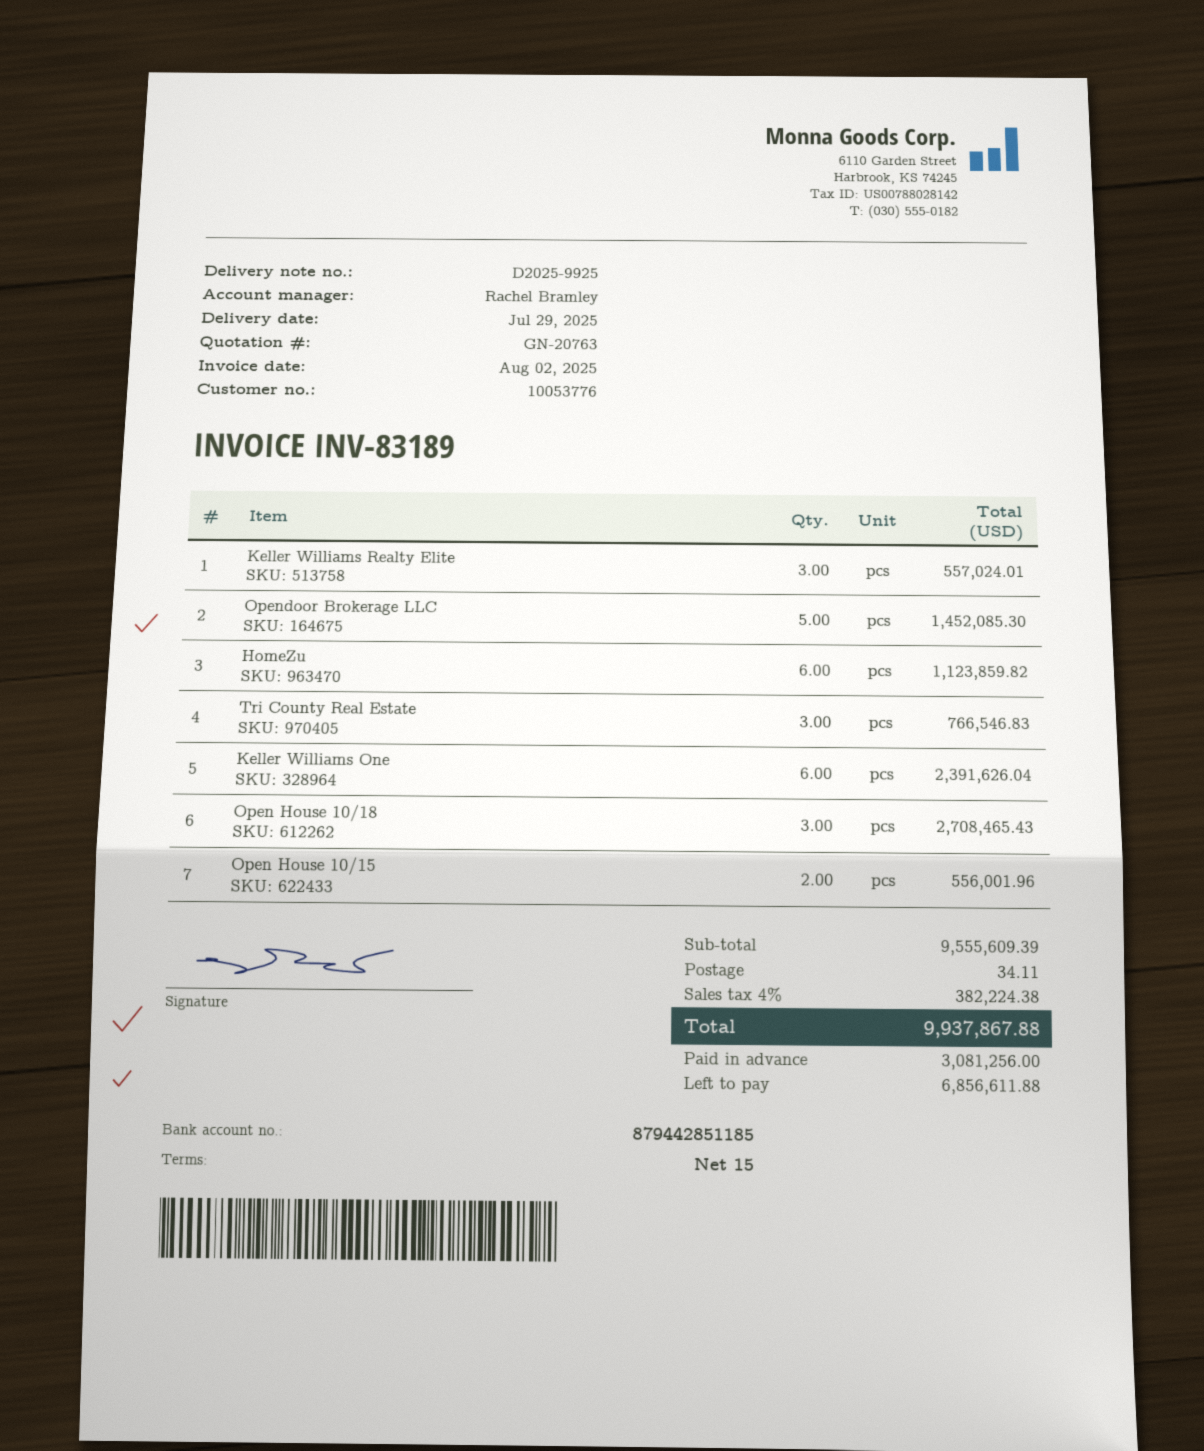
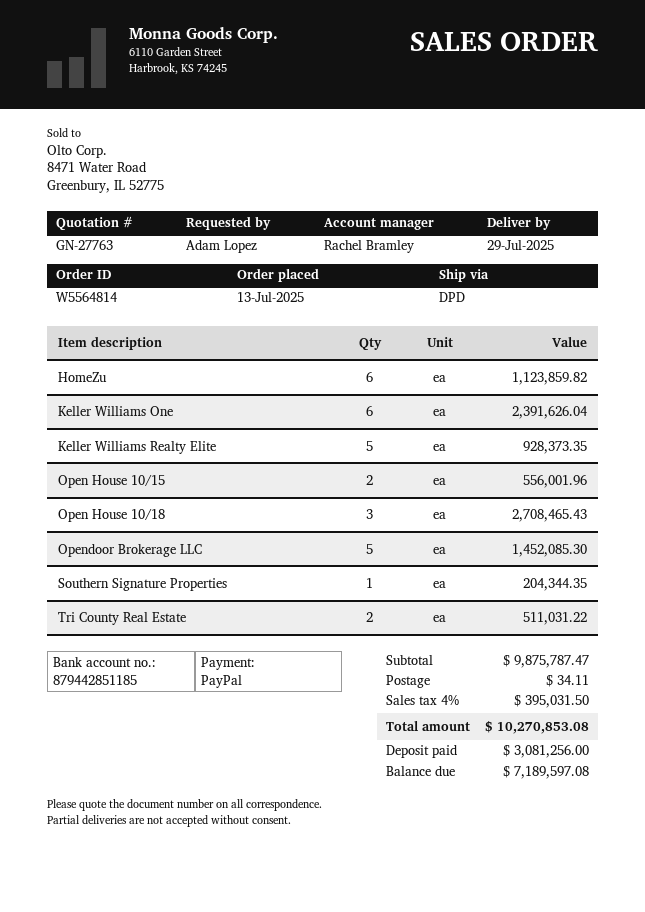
quote number: GN-20763 -> GN-27763
Keller Williams Realty Elite: 3 for 557024.01 -> 5 for 928373.35
Tri County Real Estate: 3 for 766546.83 -> 2 for 511031.22
Southern Signature Properties: none -> 1 for 204344.35
subtotal: 9555609.39 -> 9875787.47
tax: 4% = 382224.38 -> 4% = 395031.50
total: 9937867.88 -> 10270853.08
balance: 6856611.88 -> 7189597.08

